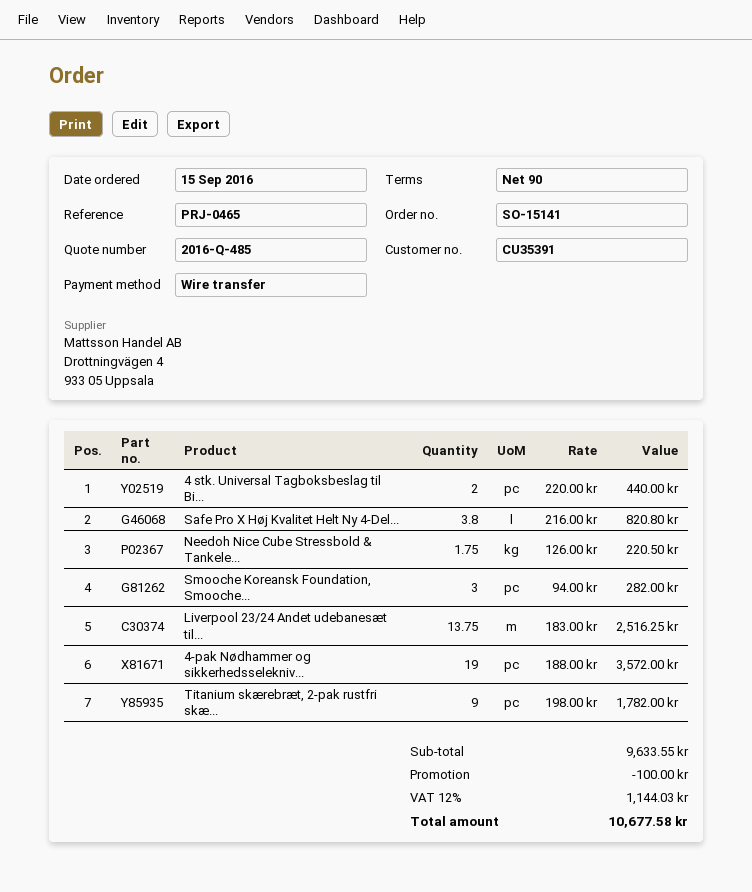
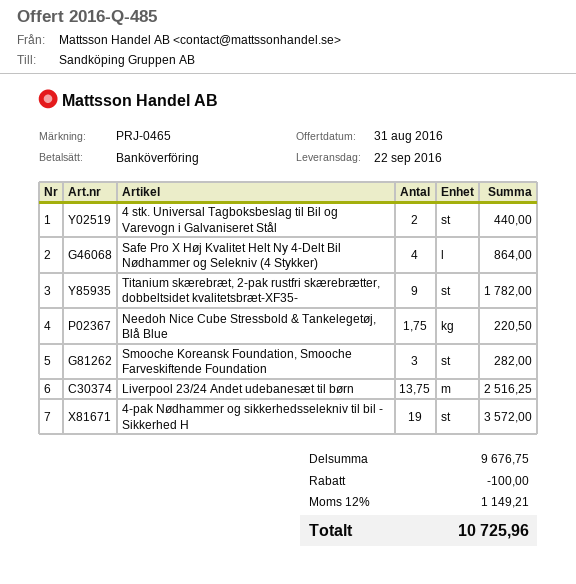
Safe Pro X Høj Kvalitet Helt Ny 4-Del...: 3.8 for 820.80 -> 4 for 864.00
subtotal: 9633.55 -> 9676.75
tax: 12% = 1144.03 -> 12% = 1149.21
total: 10677.58 -> 10725.96

